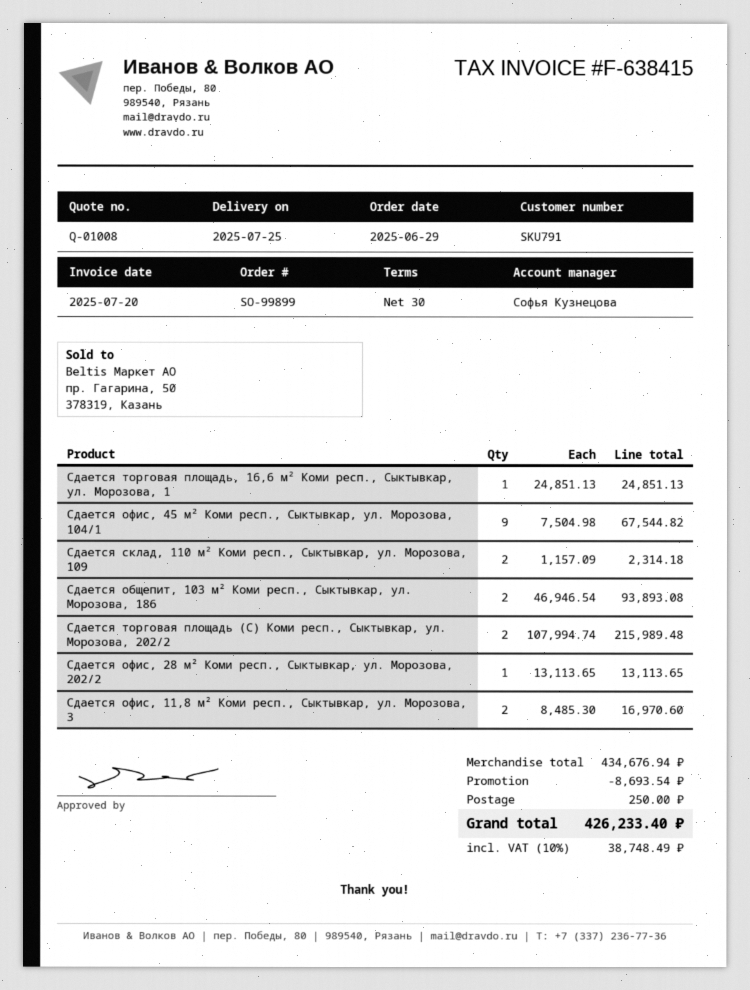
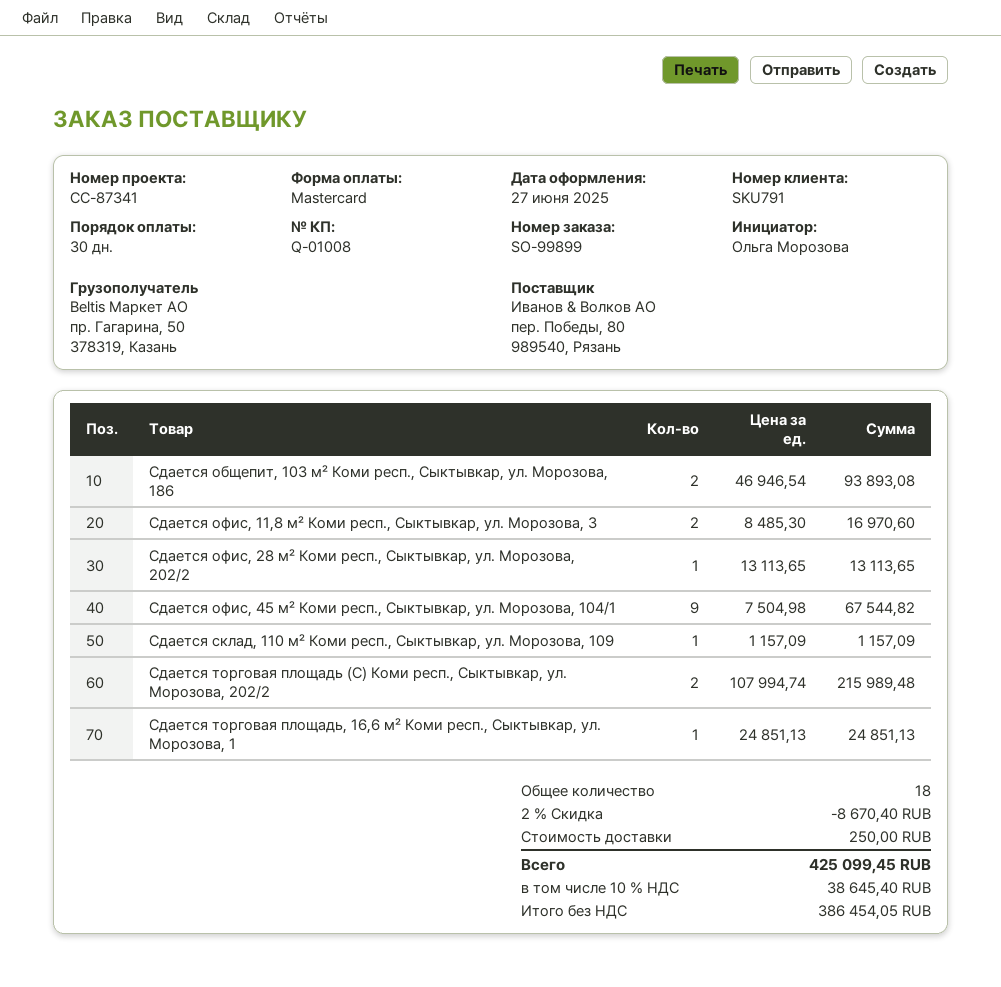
order date: 2025-06-29 -> 2025-06-27
Сдается склад, 110 м² Коми респ., Сыктывкар, ул. Морозова, 109: 2 x 1157.09 = 2314.18 -> 1 x 1157.09 = 1157.09
discount: 8693.54 -> 8670.40
tax: 10% = 38748.49 -> 10% = 38645.40
total: 426233.40 -> 425099.45

